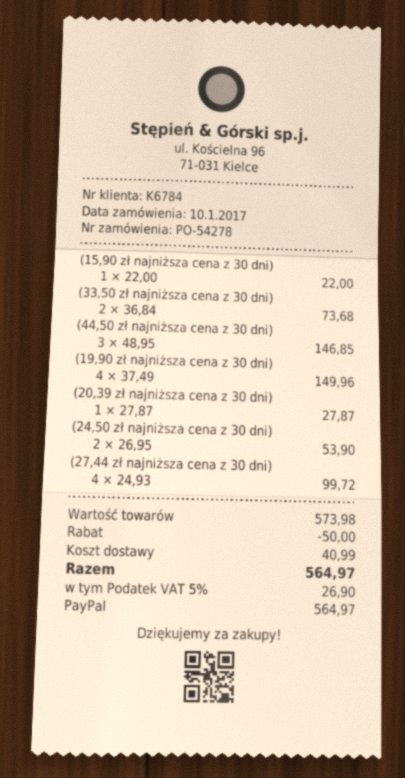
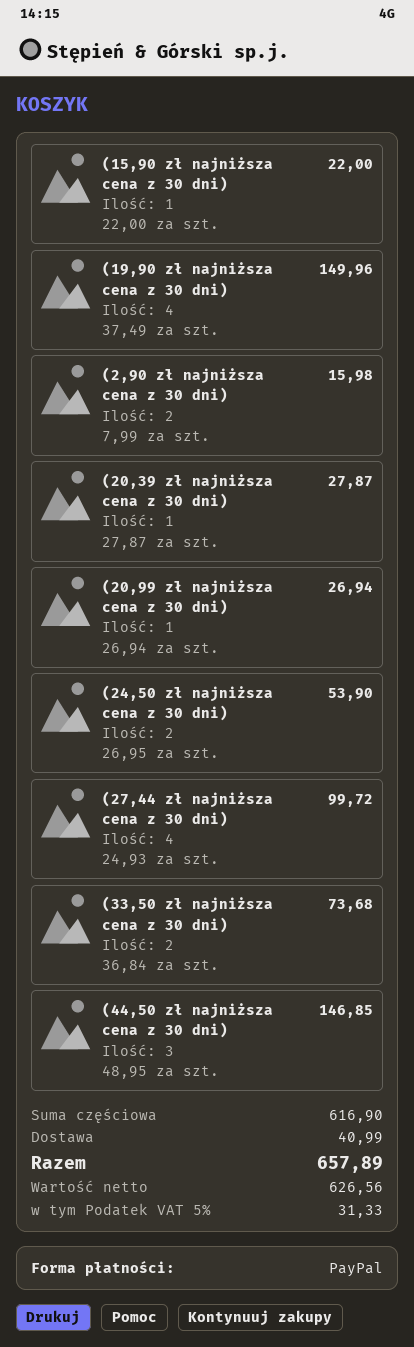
(2,90 zł najniższa cena z 30 dni): none -> 2 x 7.99 = 15.98
(20,99 zł najniższa cena z 30 dni): none -> 1 x 26.94 = 26.94
subtotal: 573.98 -> 616.90
discount: 50.00 -> none
tax: 5% = 26.90 -> 5% = 31.33
total: 564.97 -> 657.89

